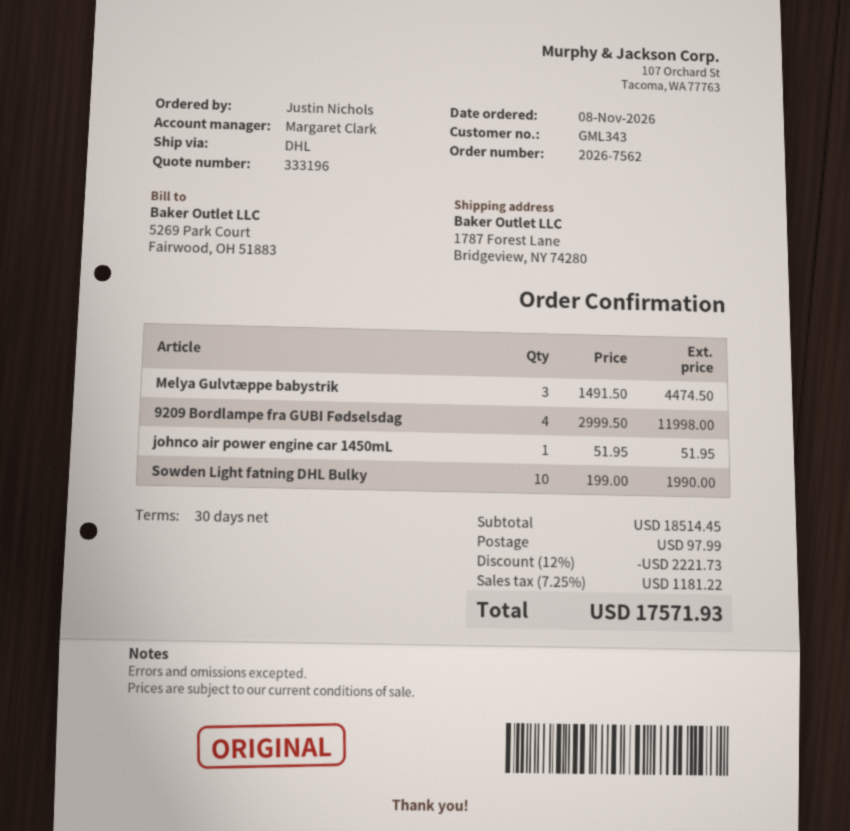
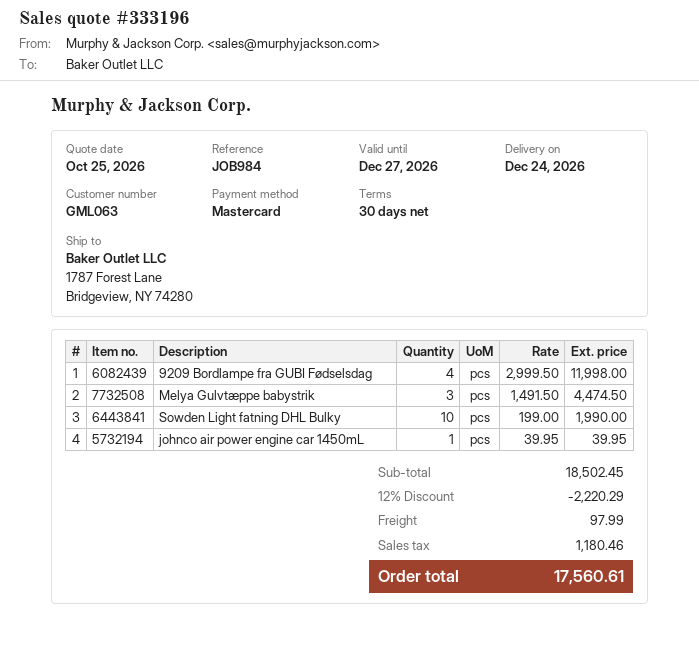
customer number: GML343 -> GML063
johnco air power engine car 1450mL: 1 x 51.95 = 51.95 -> 1 x 39.95 = 39.95
subtotal: 18514.45 -> 18502.45
discount: 12% = 2221.73 -> 12% = 2220.29
tax: 1181.22 -> 1180.46
total: 17571.93 -> 17560.61

